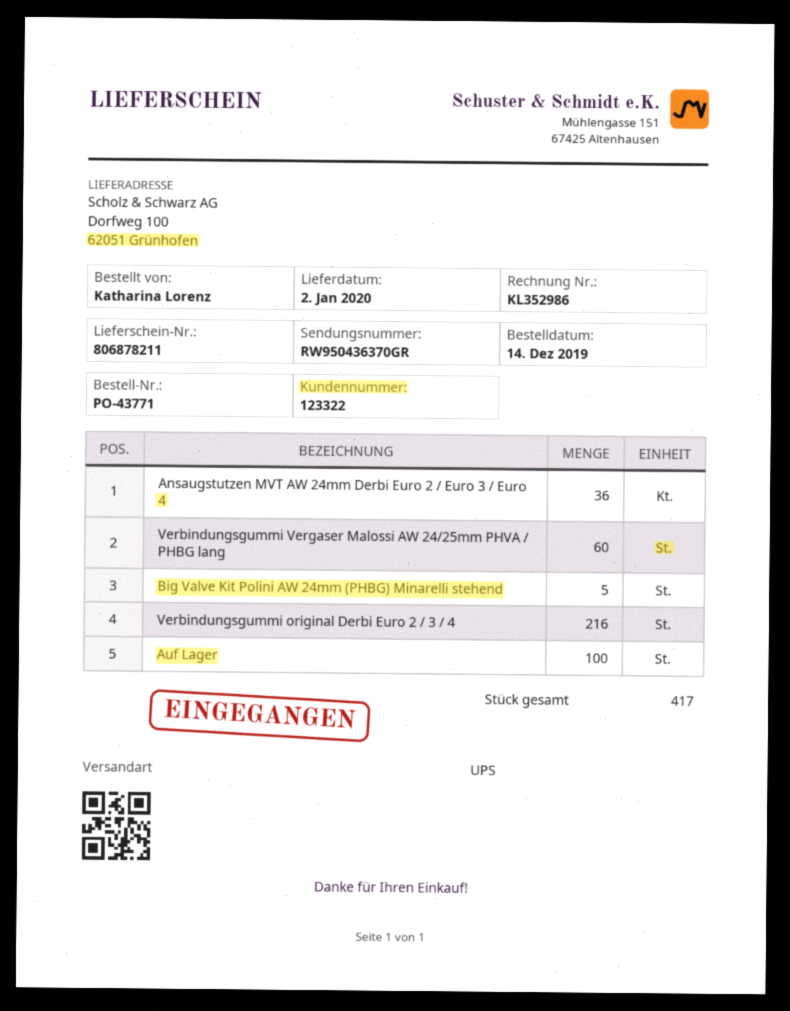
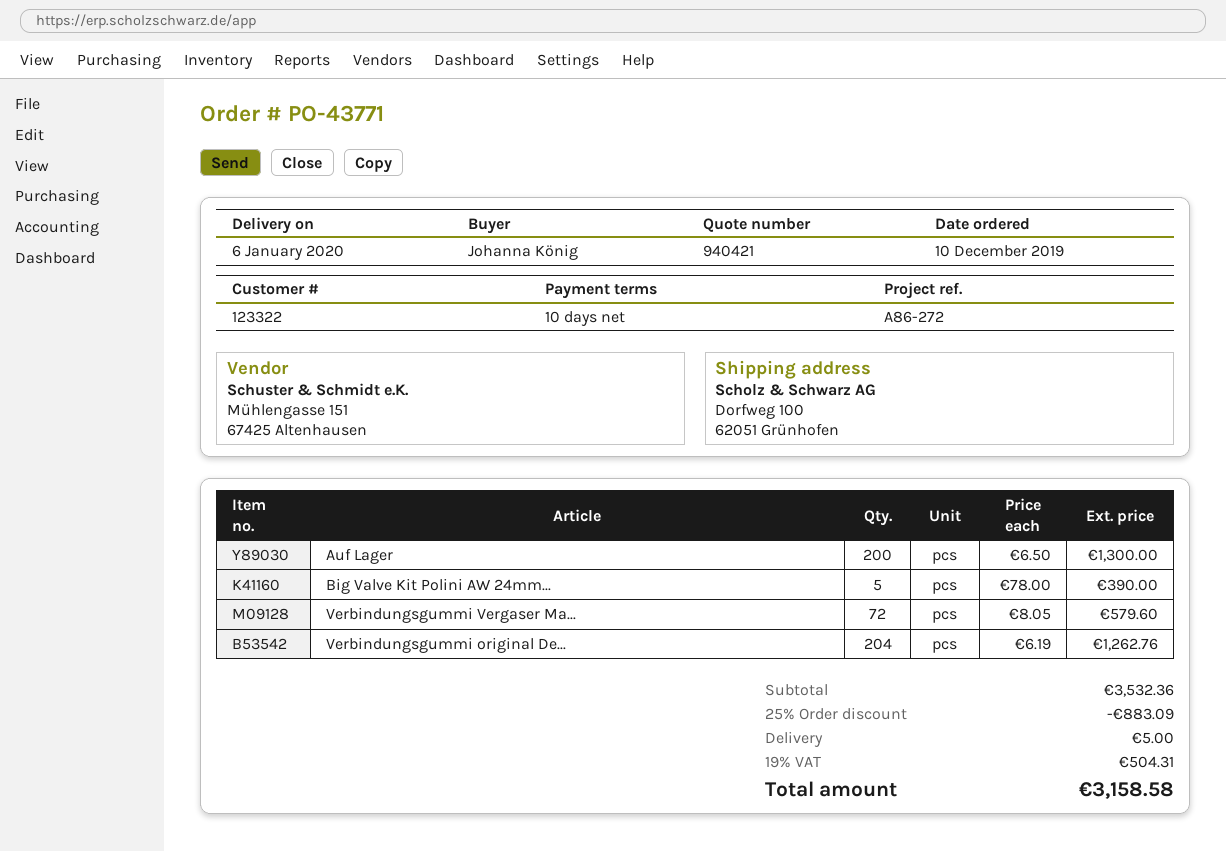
order date: 2019-12-14 -> 2019-12-10
delivery date: 2020-01-02 -> 2020-01-06
ordered by: Katharina Lorenz -> Johanna König
Ansaugstutzen MVT AW 24mm Derbi Euro 2 / Euro 3 / Euro 4: 36 -> none
Verbindungsgummi Vergaser Malossi AW 24/25mm PHVA / PHBG lang: 60 -> 72
Verbindungsgummi original Derbi Euro 2 / 3 / 4: 216 -> 204
Auf Lager: 100 -> 200

